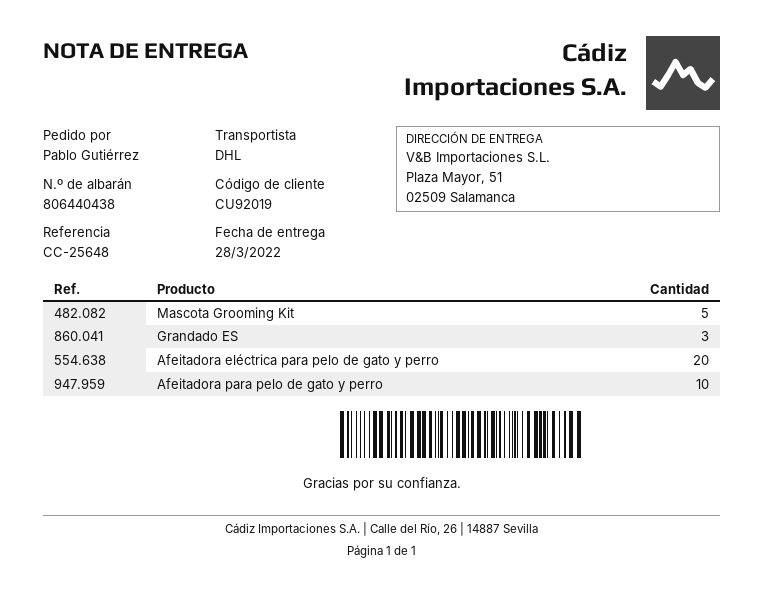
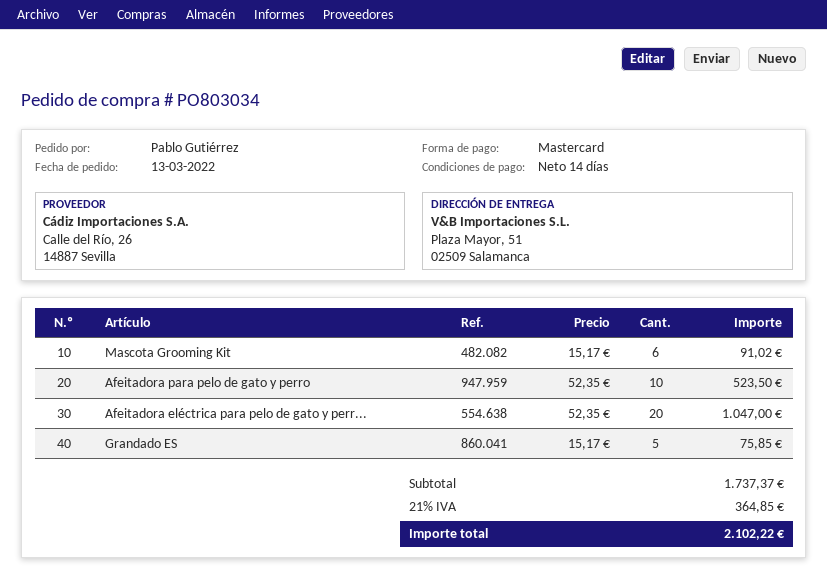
Mascota Grooming Kit: 5 -> 6
Grandado ES: 3 -> 5

